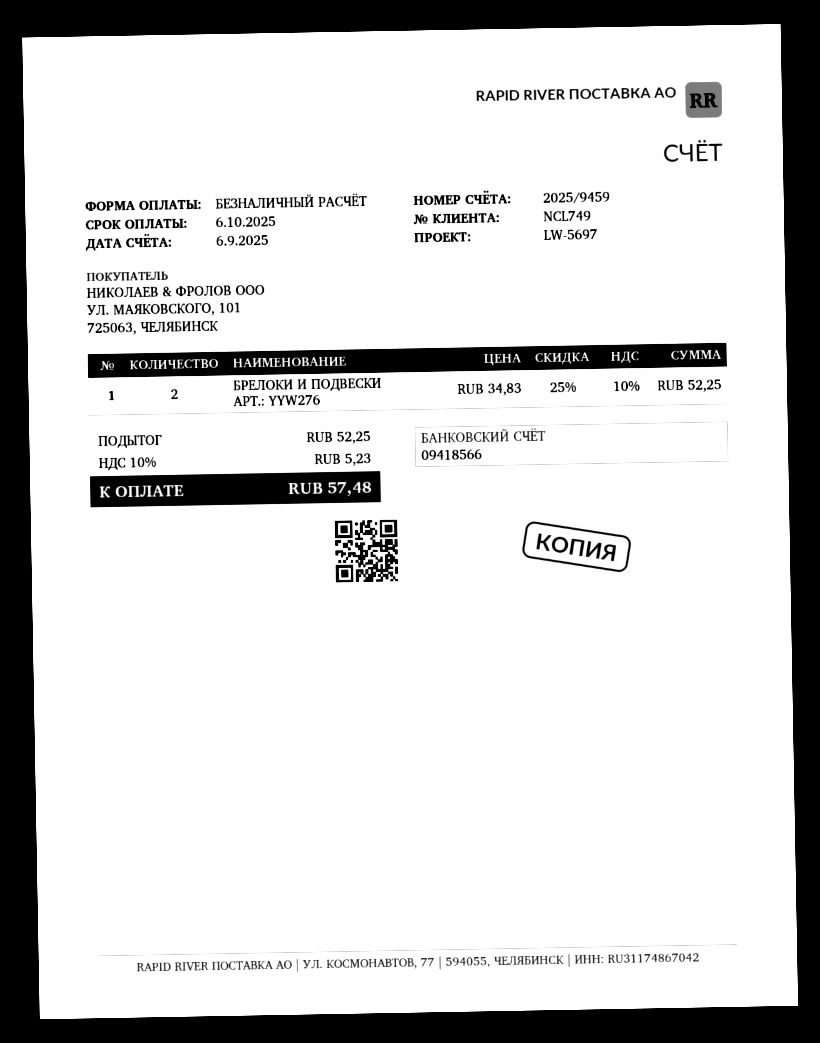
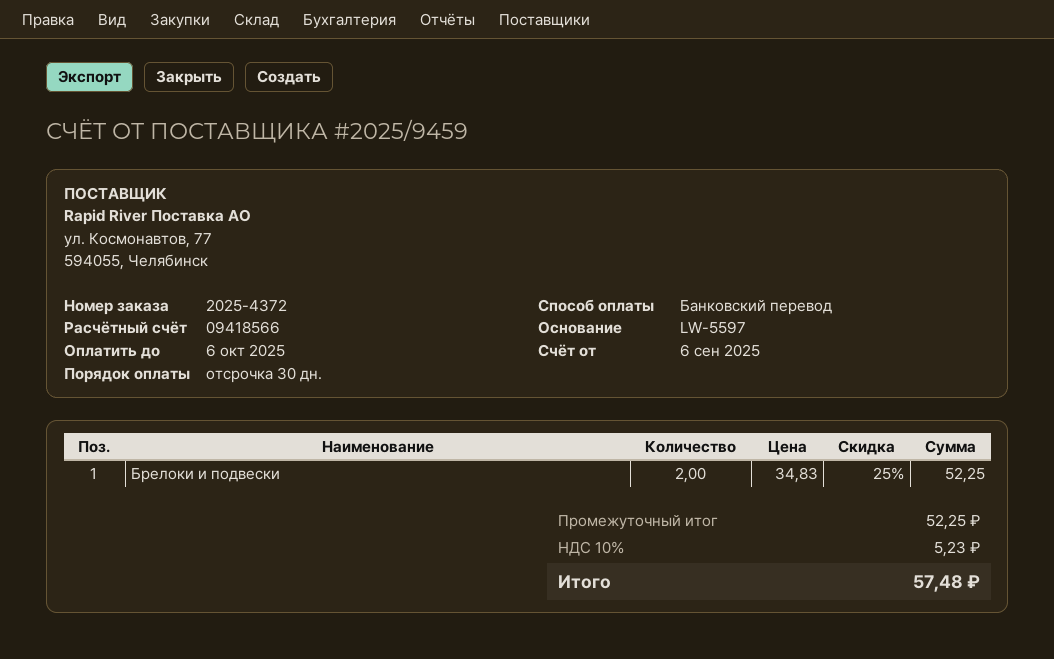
reference: LW-5697 -> LW-5597

